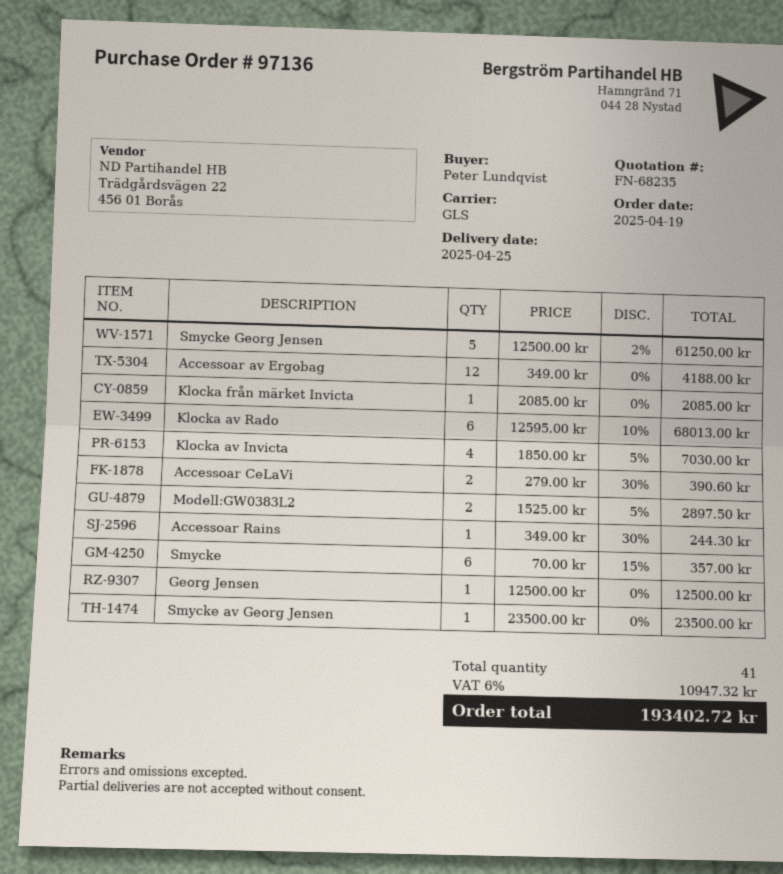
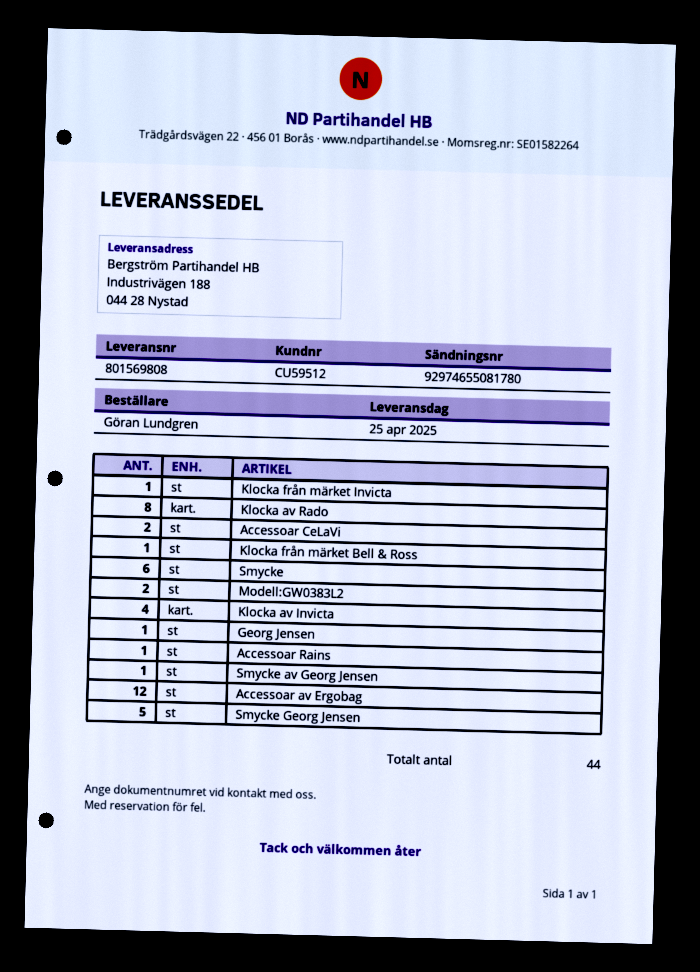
ordered by: Peter Lundqvist -> Göran Lundgren
Klocka av Rado: 6 -> 8
Klocka från märket Bell & Ross: none -> 1
total quantity: 41 -> 44

